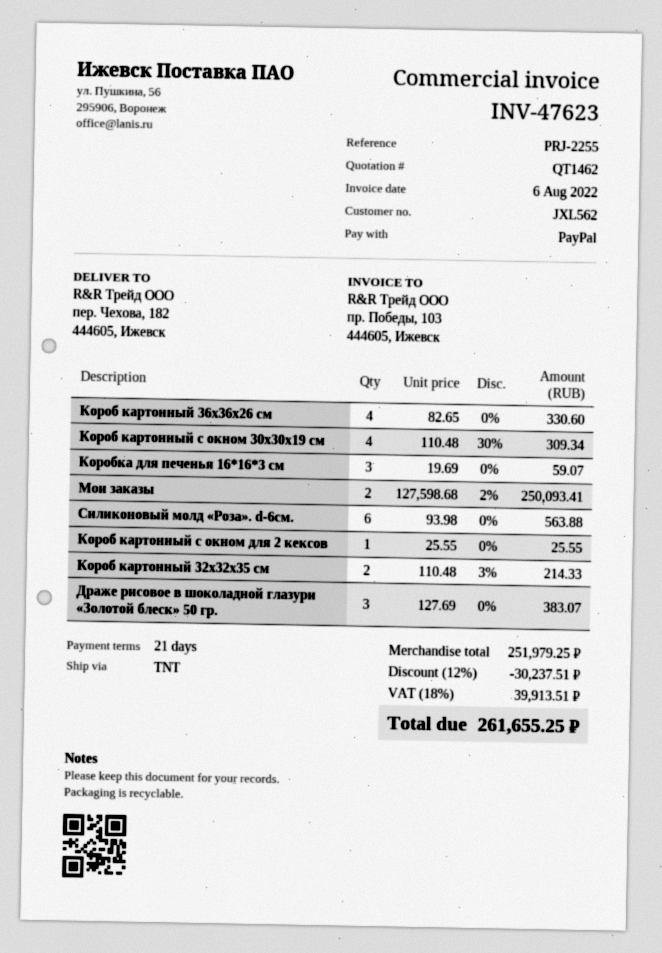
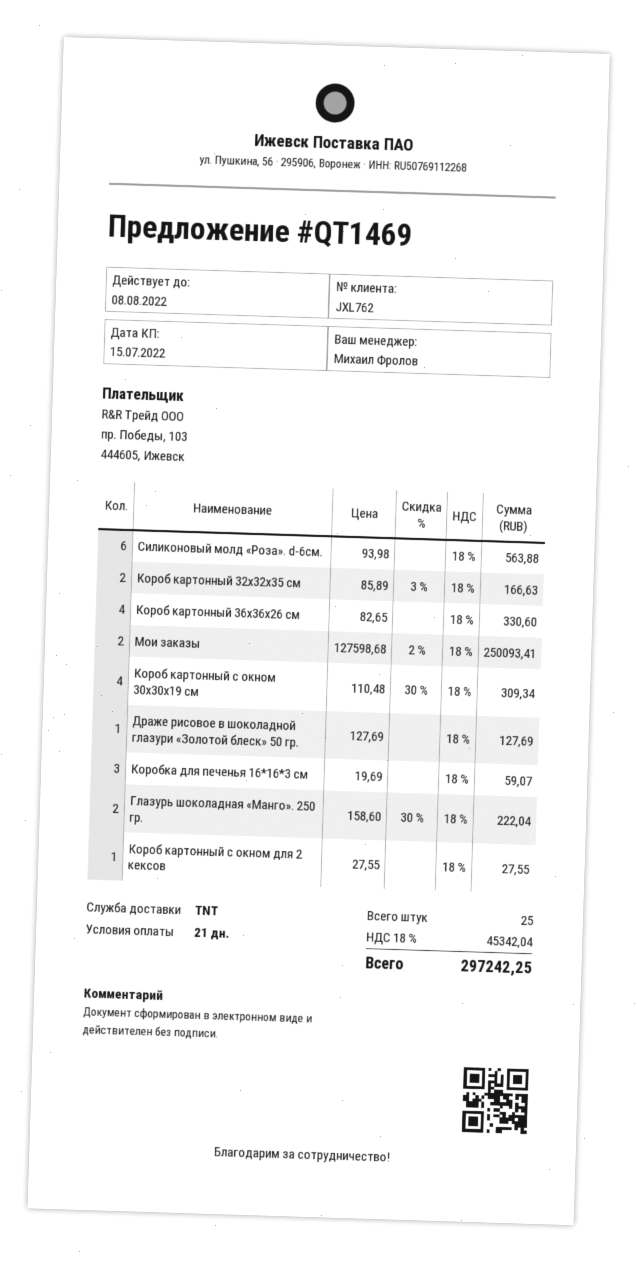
quote number: QT1462 -> QT1469
customer number: JXL562 -> JXL762
Короб картонный с окном для 2 кексов: 1 x 25.55 = 25.55 -> 1 x 27.55 = 27.55
Короб картонный 32х32х35 см: 2 x 110.48 - 3% = 214.33 -> 2 x 85.89 - 3% = 166.63
Драже рисовое в шоколадной глазури «Золотой блеск» 50 гр.: 3 x 127.69 = 383.07 -> 1 x 127.69 = 127.69
Глазурь шоколадная «Манго». 250 гр.: none -> 2 x 158.60 - 30% = 222.04
discount: 12% = 30237.51 -> none
tax: 18% = 39913.51 -> 18% = 45342.04
total: 261655.25 -> 297242.25

